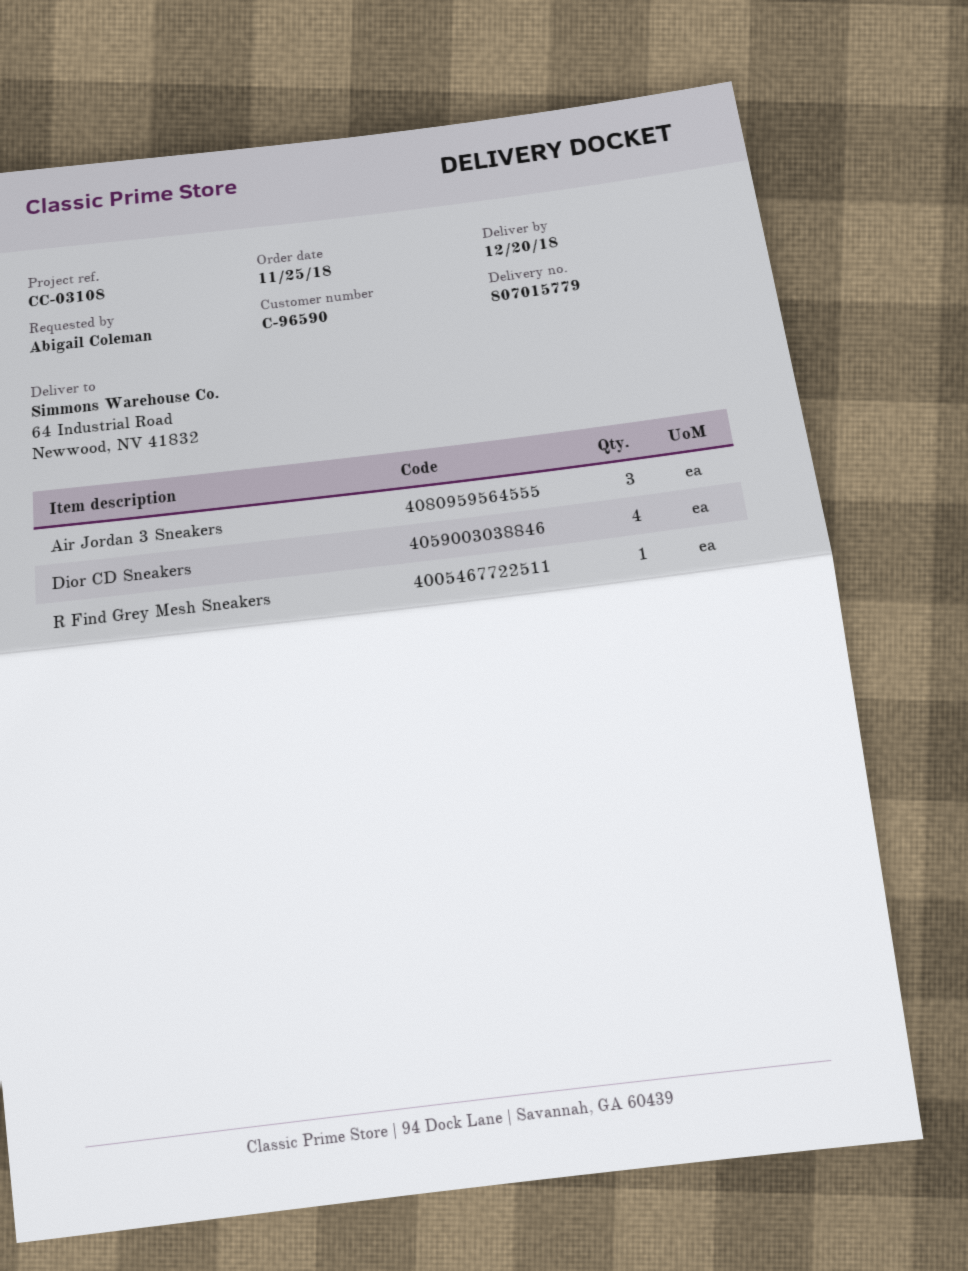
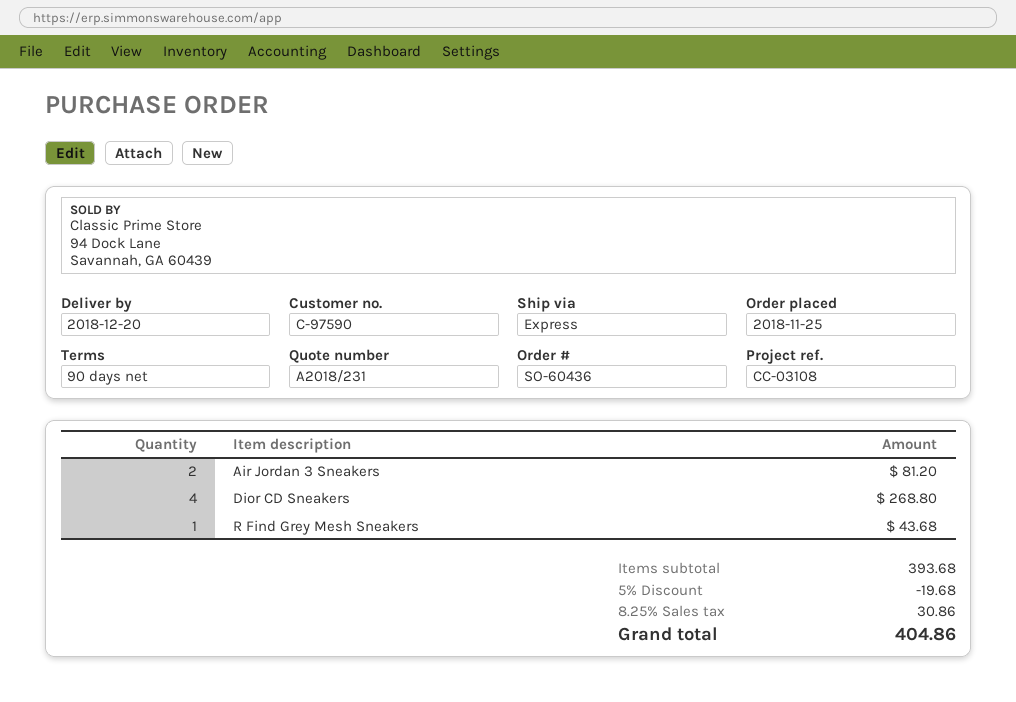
customer number: C-96590 -> C-97590
Air Jordan 3 Sneakers: 3 -> 2

